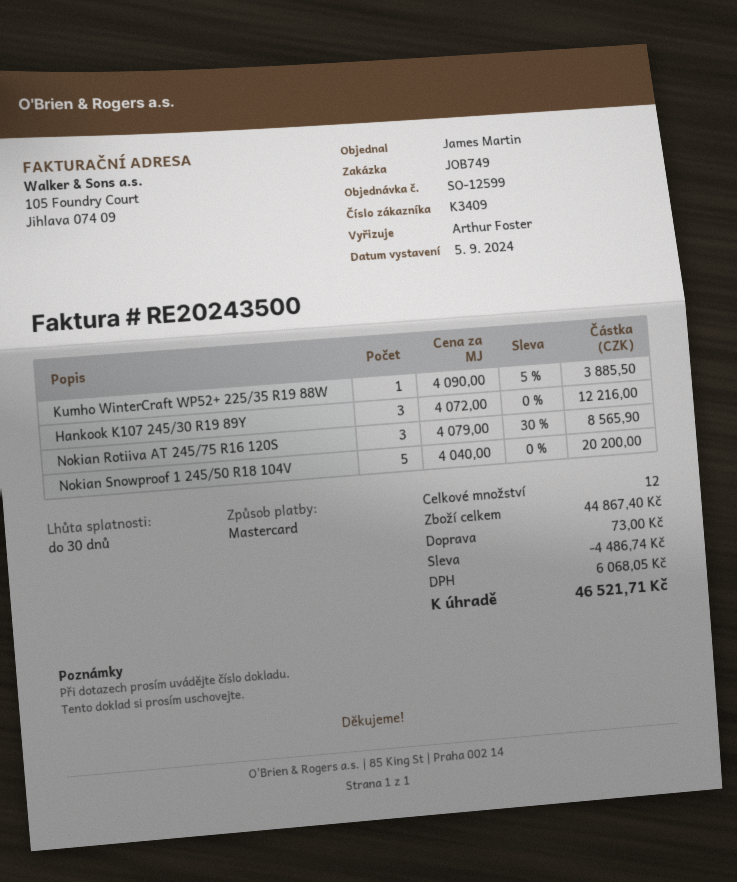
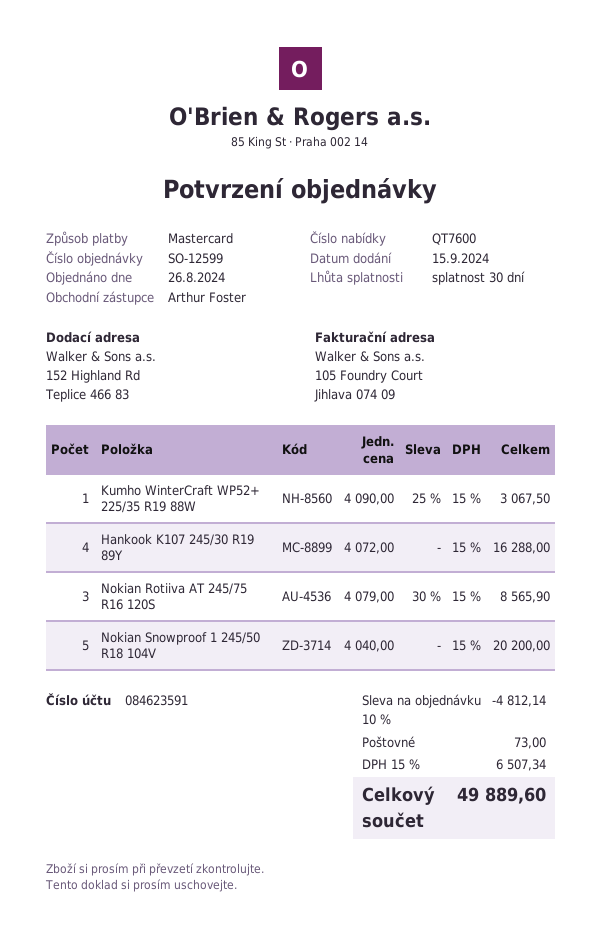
Kumho WinterCraft WP52+ 225/35 R19 88W: 1 x 4090.00 - 5% = 3885.50 -> 1 x 4090.00 - 25% = 3067.50
Hankook K107 245/30 R19 89Y: 3 x 4072.00 = 12216.00 -> 4 x 4072.00 = 16288.00
discount: 4486.74 -> 4812.14
tax: 6068.05 -> 6507.34
total: 46521.71 -> 49889.60

